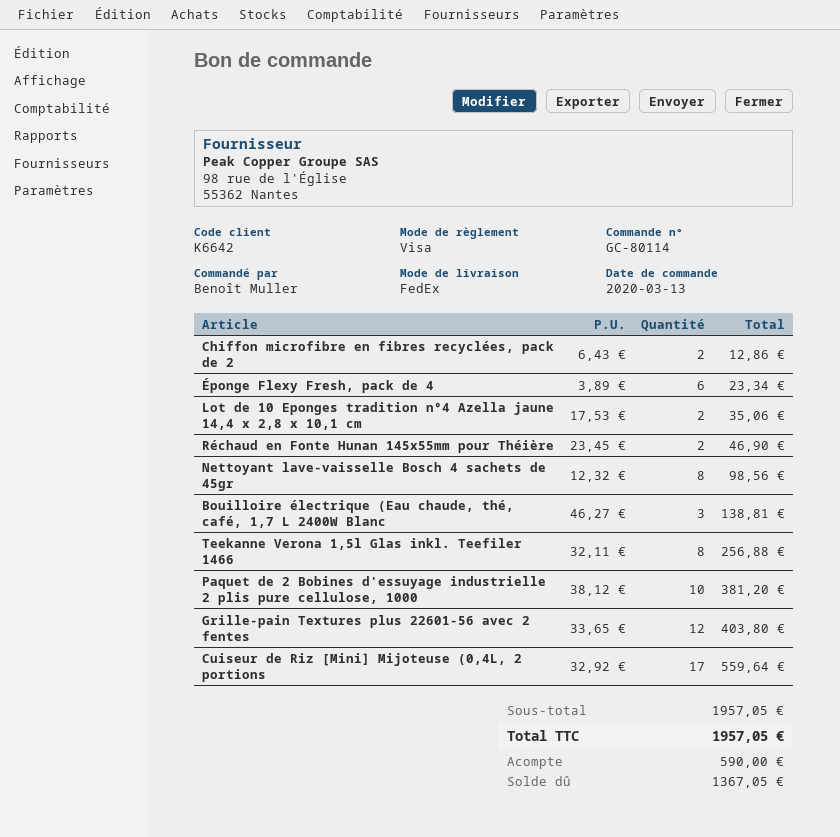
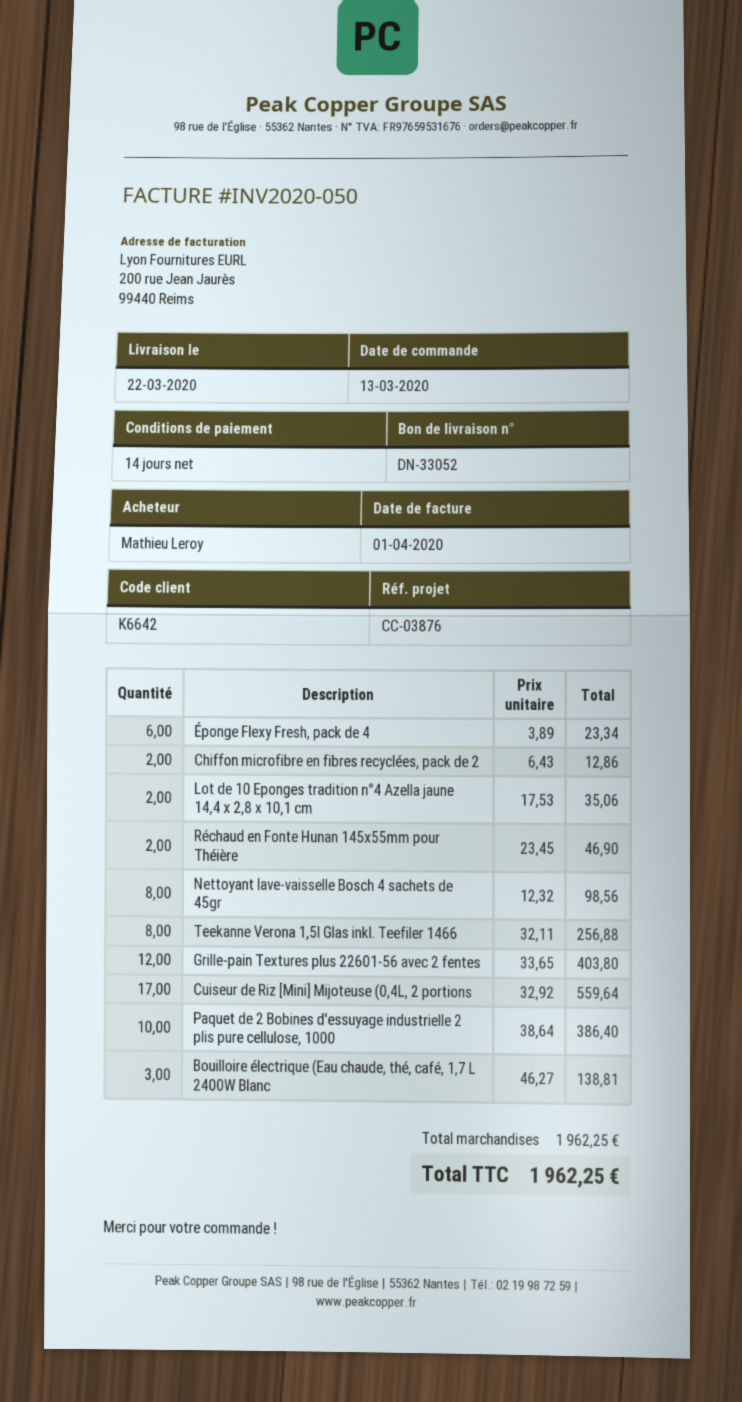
ordered by: Benoît Muller -> Mathieu Leroy
Paquet de 2 Bobines d'essuyage industrielle 2 plis pure cellulose, 1000: 10 x 38.12 = 381.20 -> 10 x 38.64 = 386.40
subtotal: 1957.05 -> 1962.25
total: 1957.05 -> 1962.25

